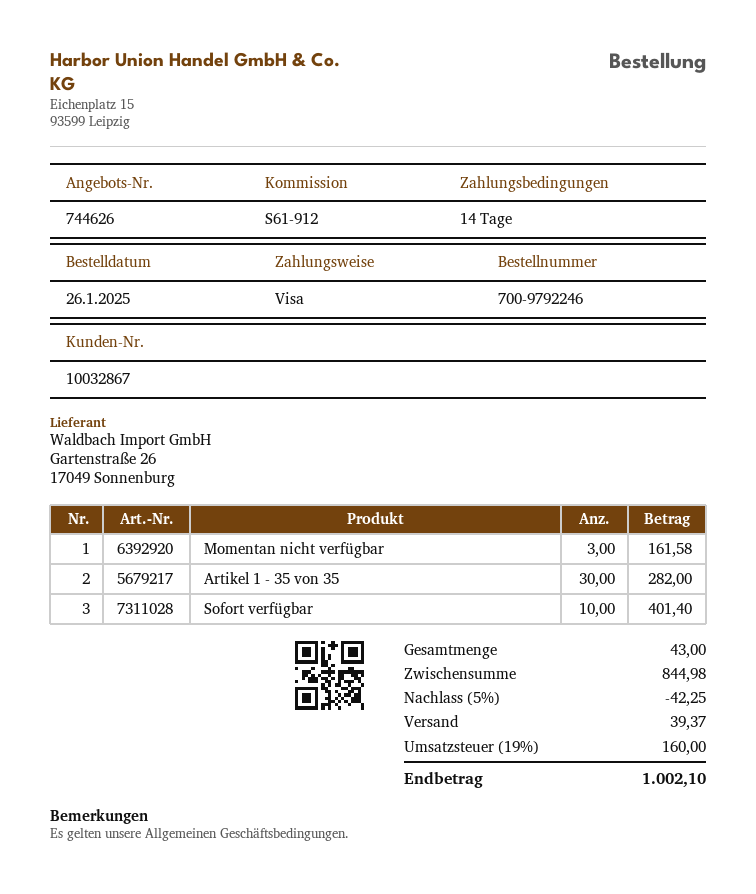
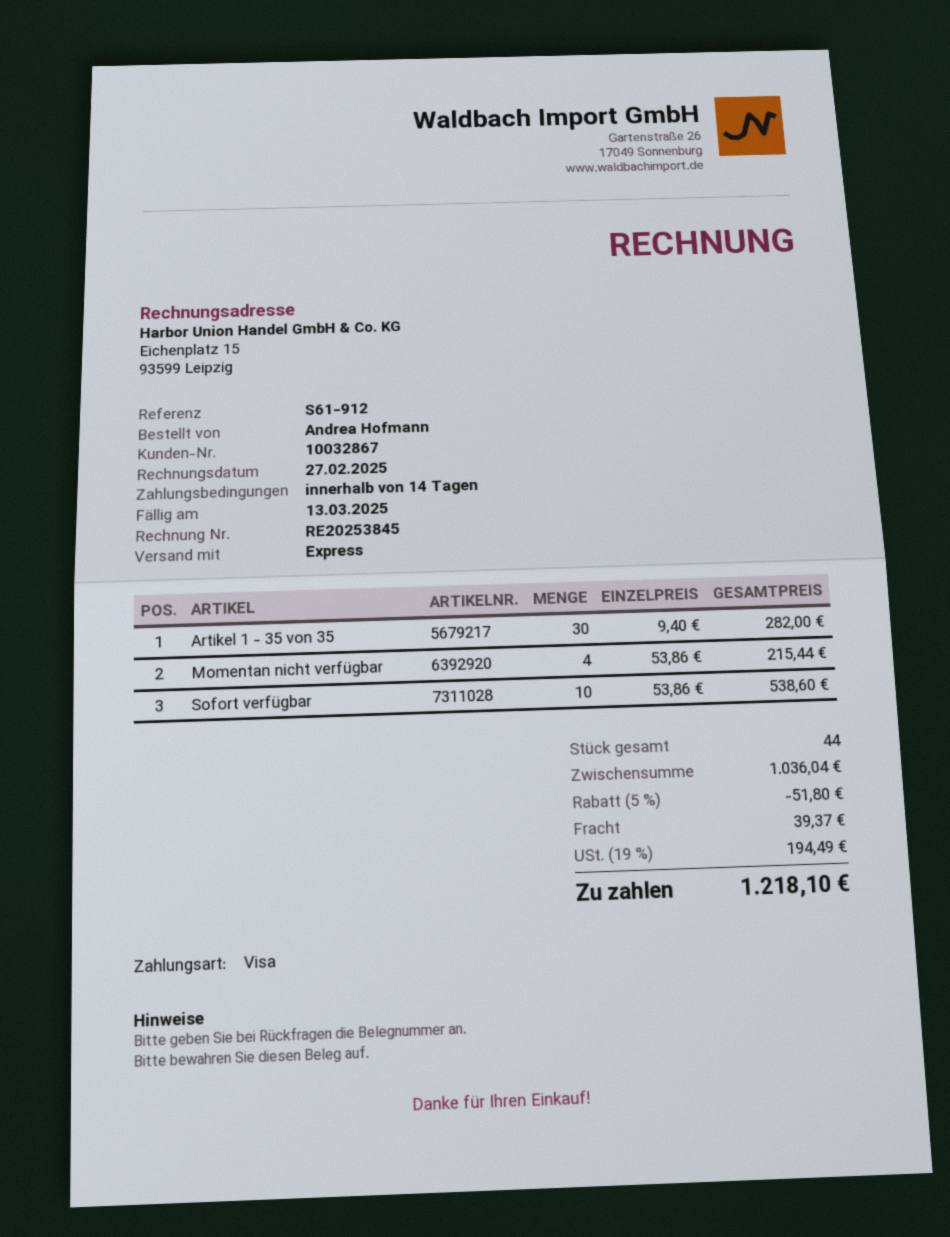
Momentan nicht verfügbar: 3 for 161.58 -> 4 for 215.44
Sofort verfügbar: 10 for 401.40 -> 10 for 538.60
total quantity: 43 -> 44
subtotal: 844.98 -> 1036.04
discount: 5% = 42.25 -> 5% = 51.80
tax: 19% = 160.00 -> 19% = 194.49
total: 1002.10 -> 1218.10

